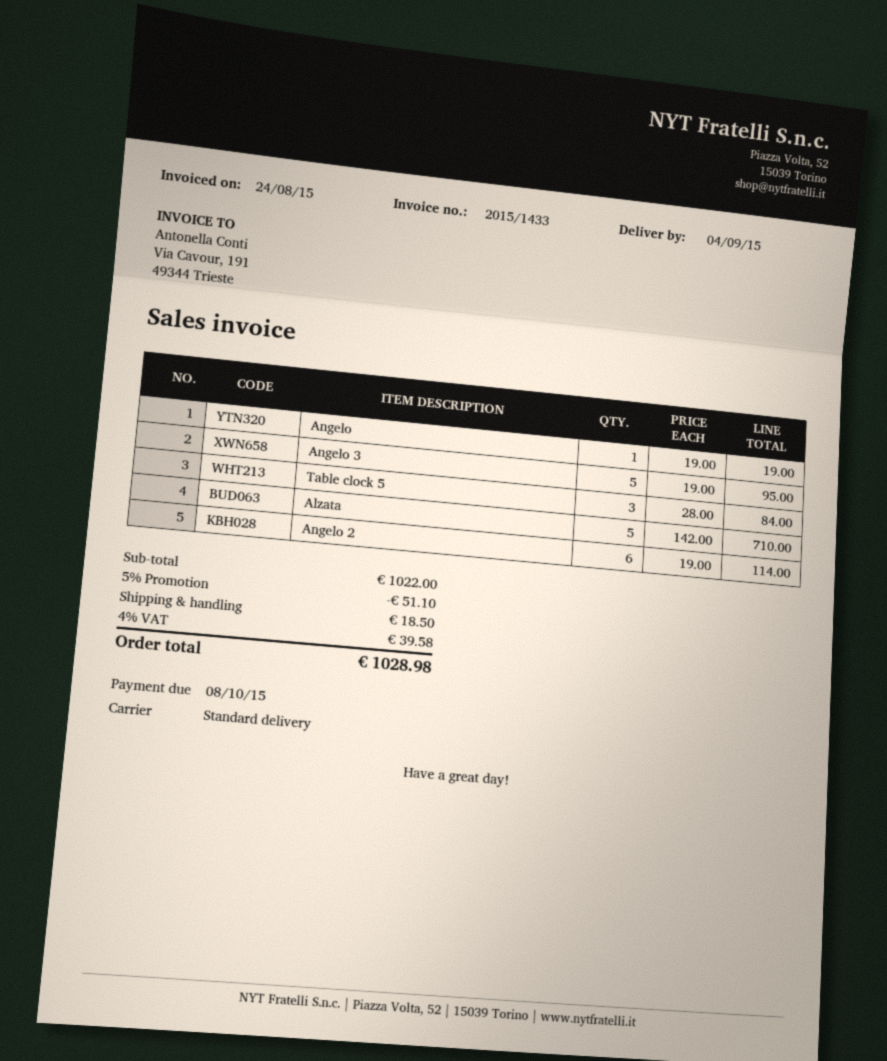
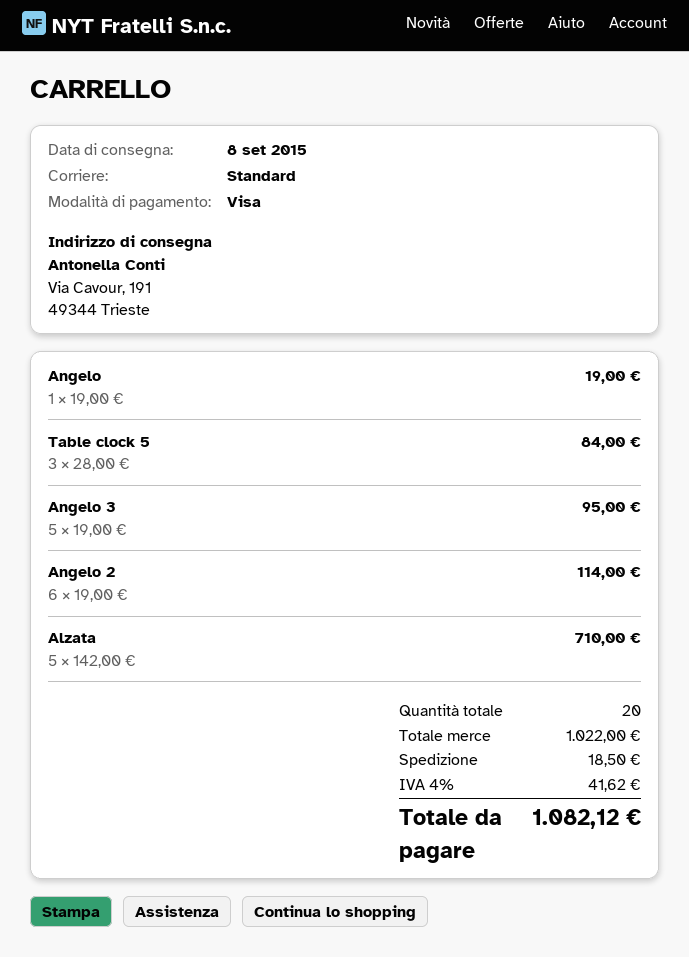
delivery date: 2015-09-04 -> 2015-09-08
discount: 5% = 51.10 -> none
tax: 4% = 39.58 -> 4% = 41.62
total: 1028.98 -> 1082.12

